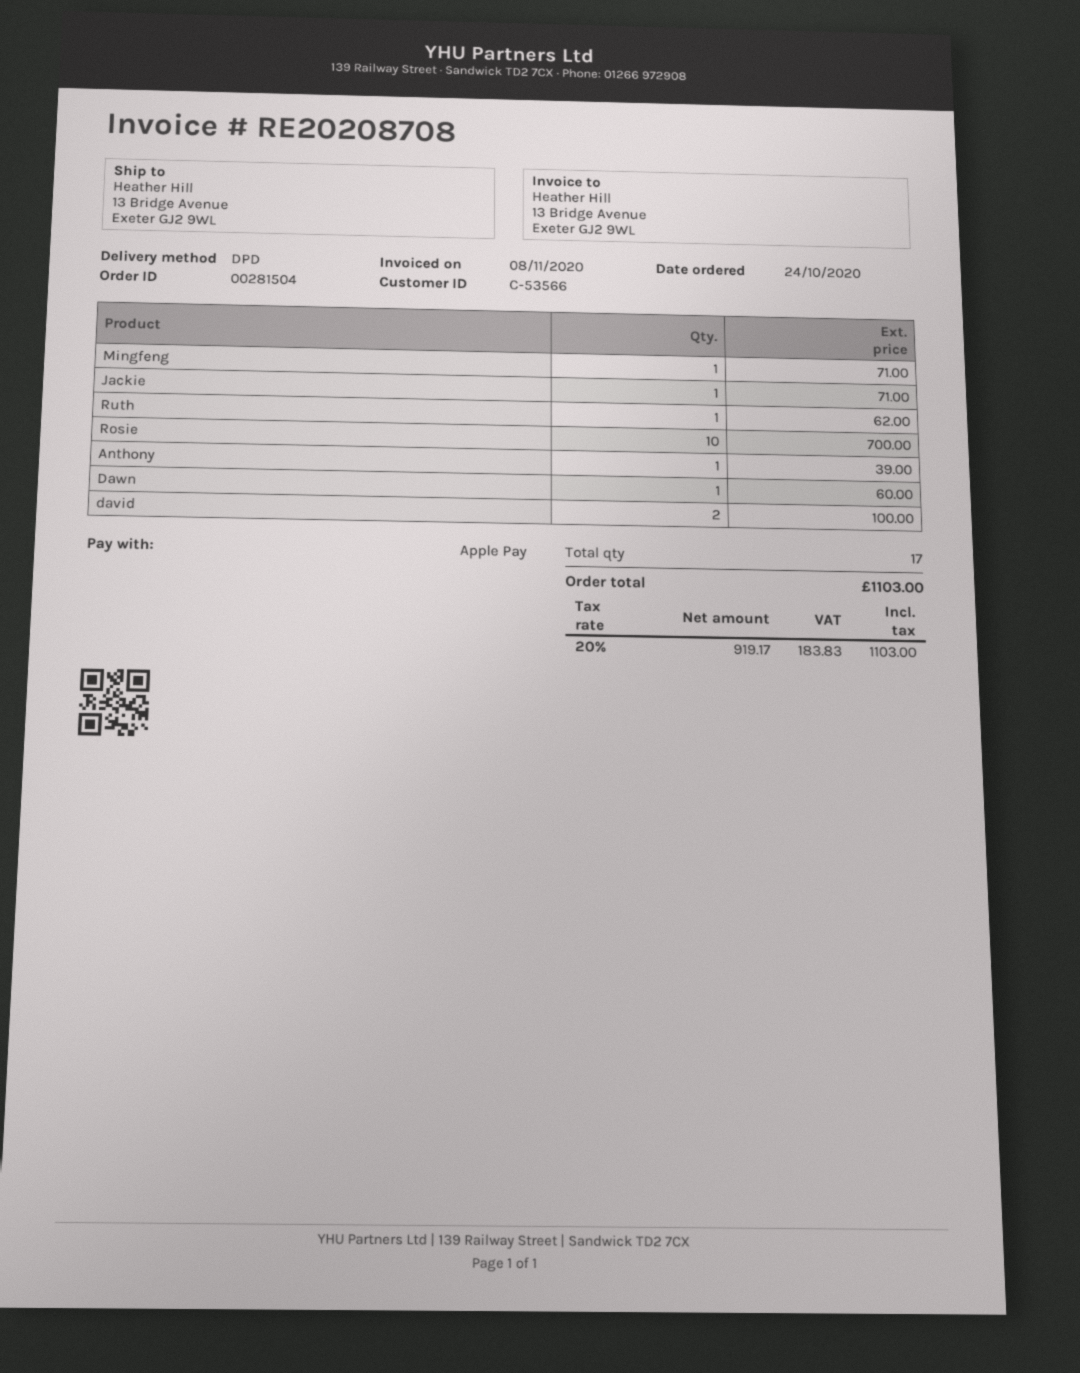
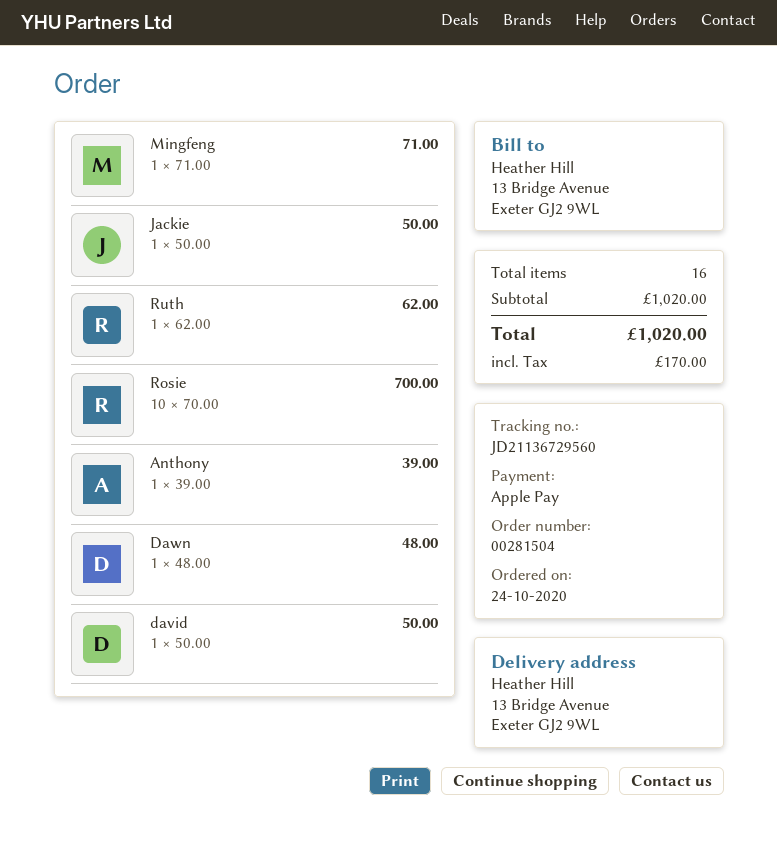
Jackie: 1 for 71.00 -> 1 for 50.00
Dawn: 1 for 60.00 -> 1 for 48.00
david: 2 for 100.00 -> 1 for 50.00
total quantity: 17 -> 16
tax: 183.83 -> 170.00
total: 1103.00 -> 1020.00

